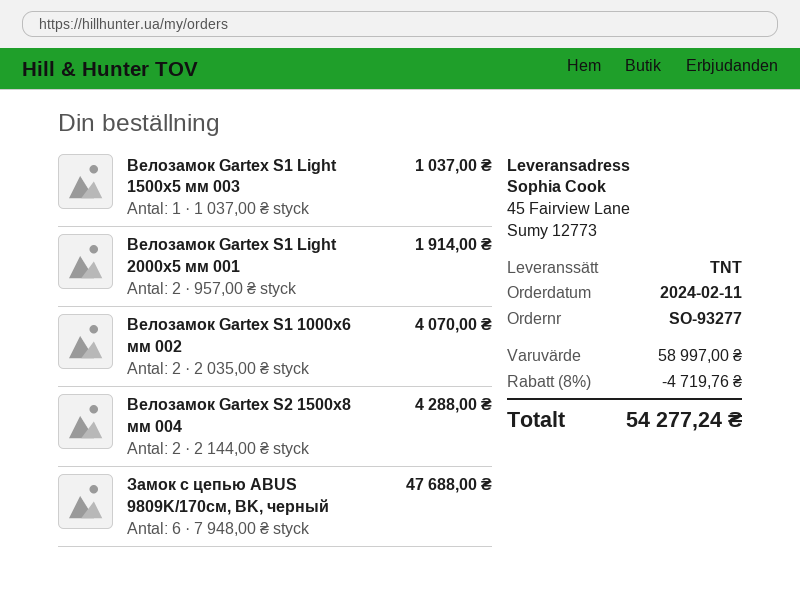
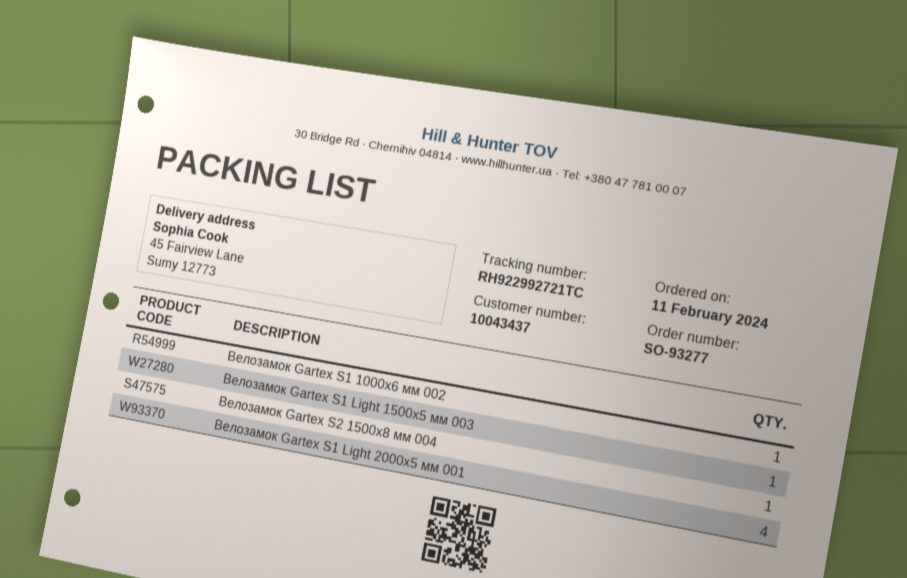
Велозамок Gartex S1 Light 2000x5 мм 001: 2 -> 4
Велозамок Gartex S1 1000x6 мм 002: 2 -> 1
Велозамок Gartex S2 1500x8 мм 004: 2 -> 1
Замок с цепью ABUS 9809K/170см, BK, черный: 6 -> none

